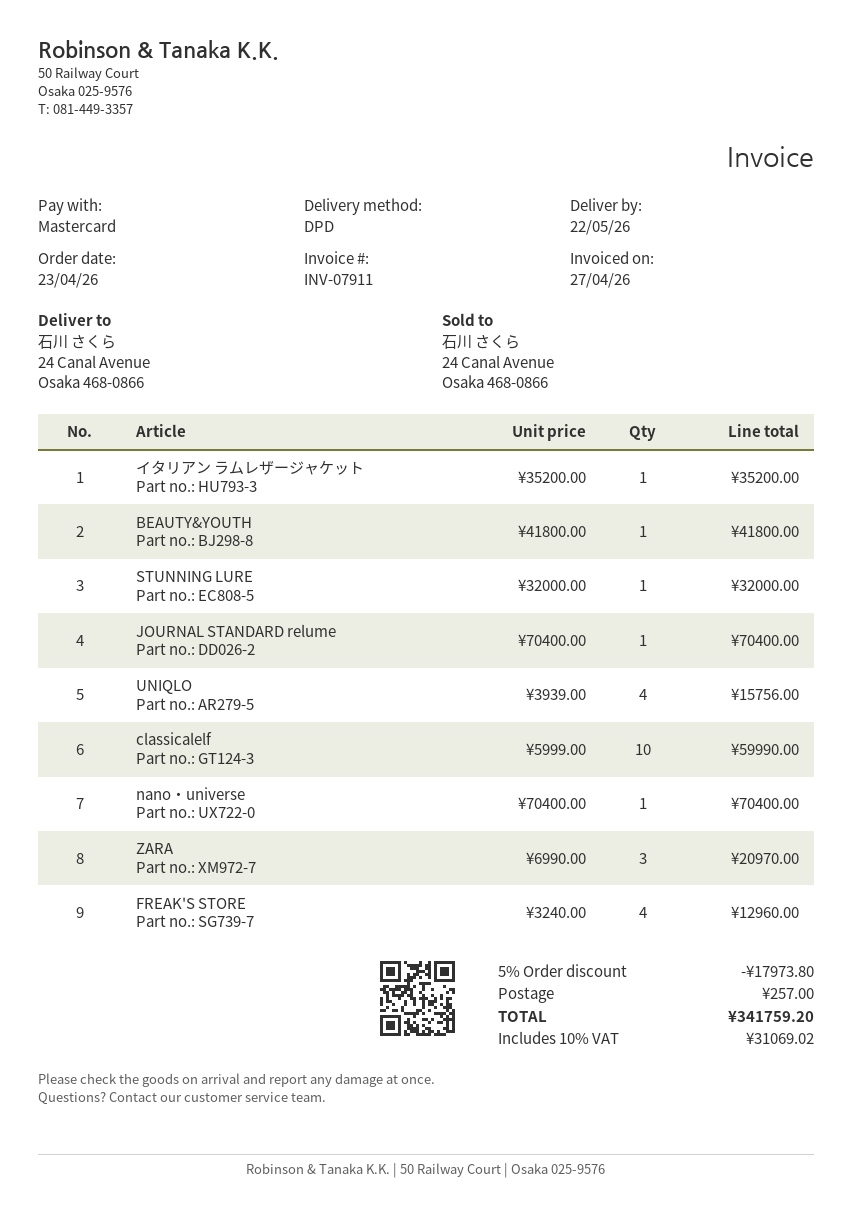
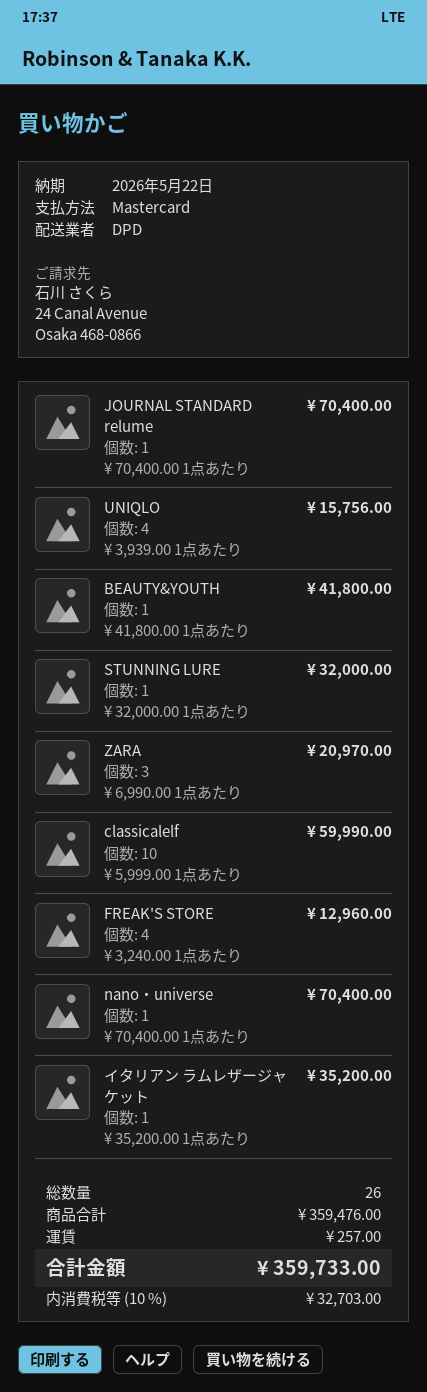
discount: 5% = 17973.80 -> none
tax: 10% = 31069.02 -> 10% = 32703.00
total: 341759.20 -> 359733.00

